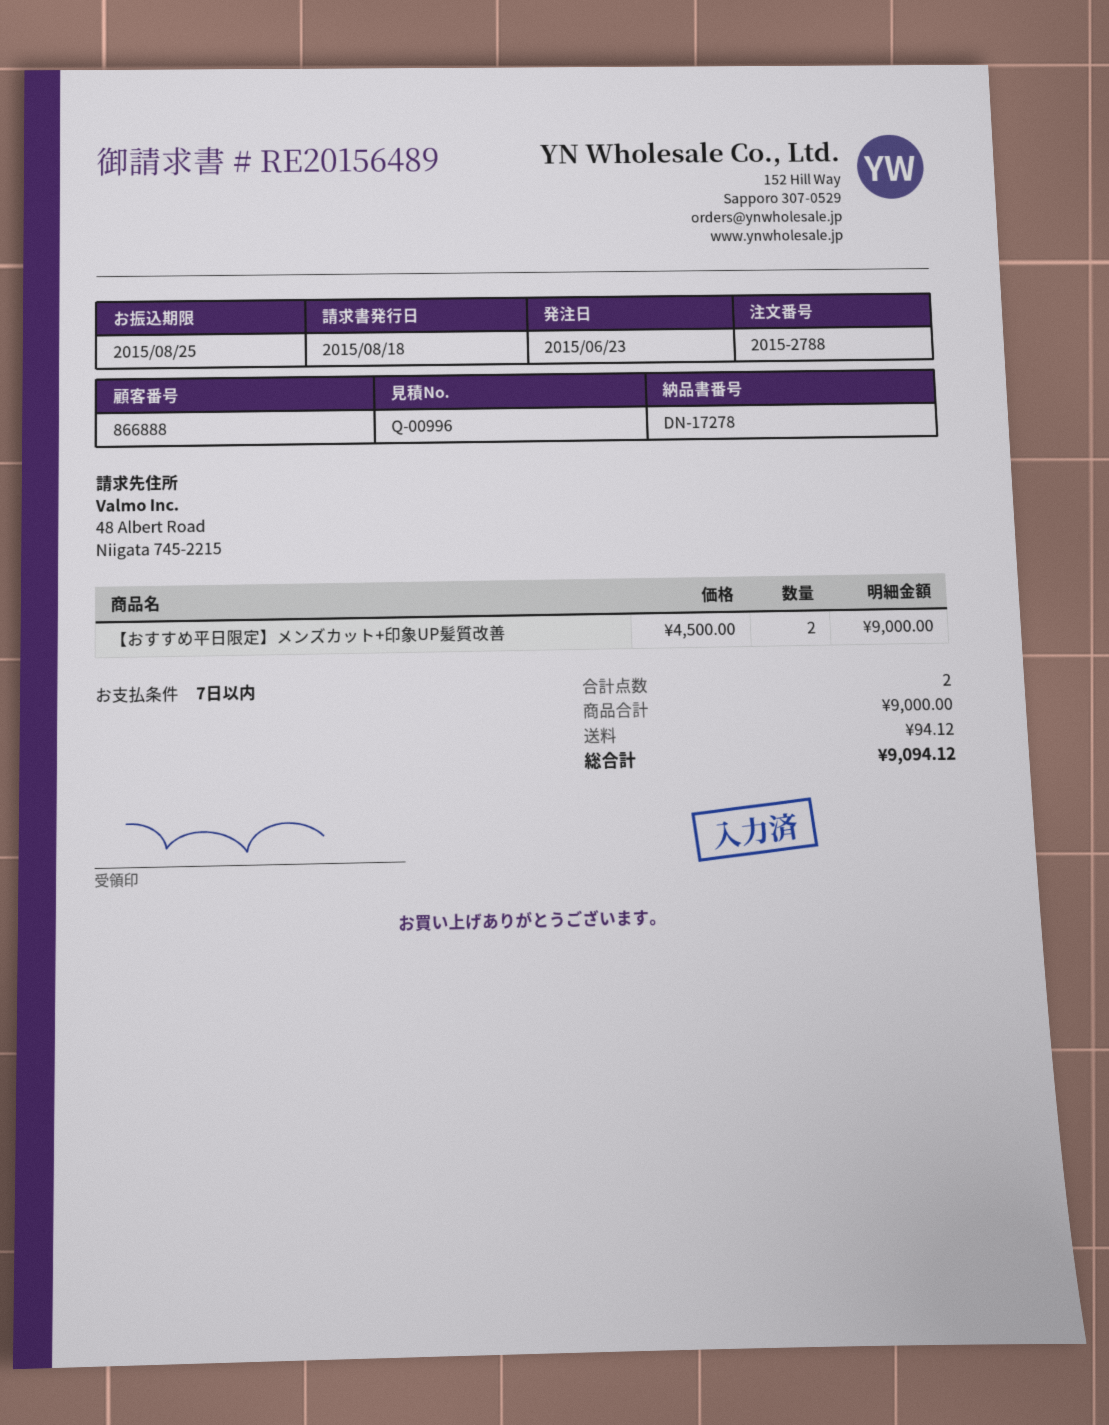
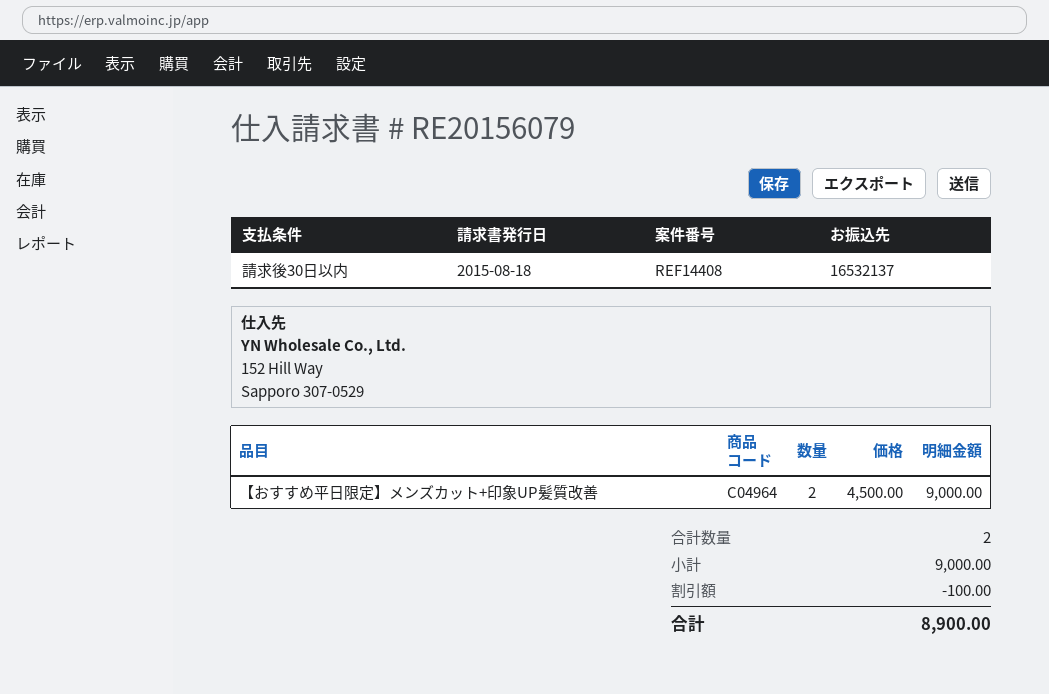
invoice number: RE20156489 -> RE20156079
payment terms: 7 days -> 30 days
discount: none -> 100.00
shipping: 94.12 -> none
total: 9094.12 -> 8900.00

